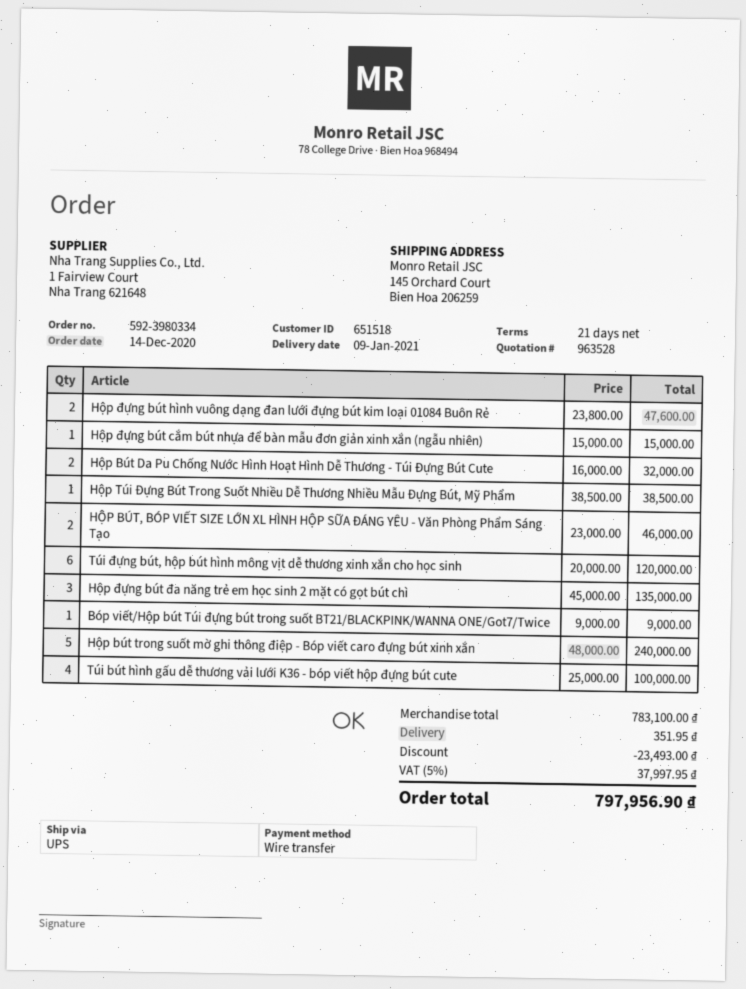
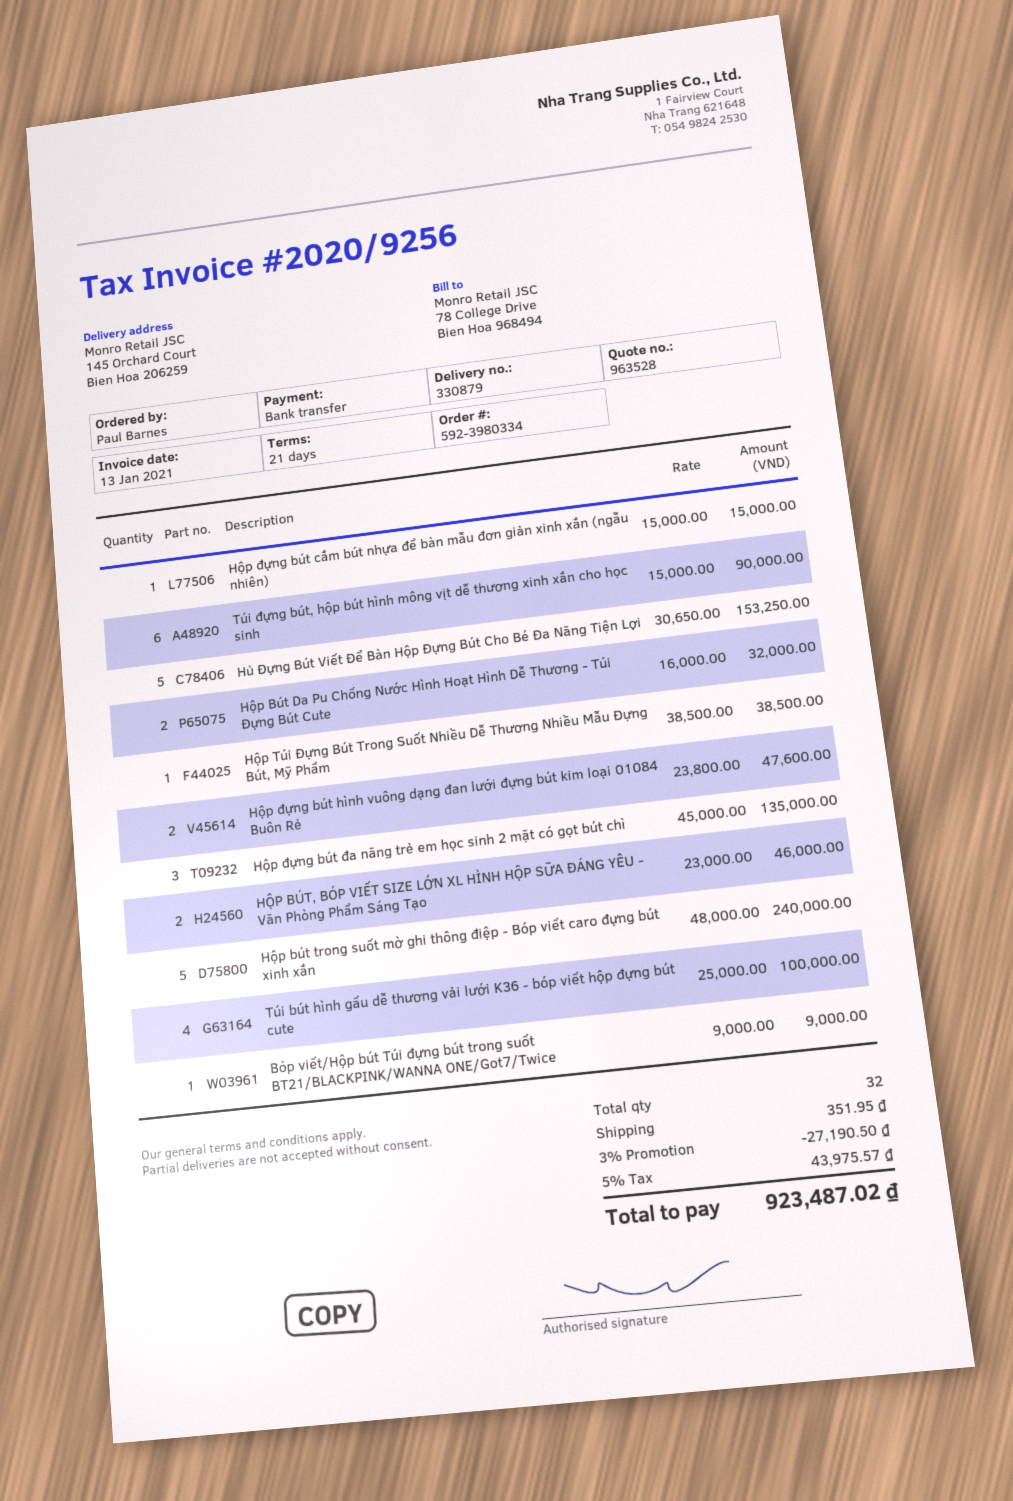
Túi đựng bút, hộp bút hình mông vịt dễ thương xinh xắn cho học sinh: 6 x 20000.00 = 120000.00 -> 6 x 15000.00 = 90000.00
Hủ Đựng Bút Viết Để Bàn Hộp Đựng Bút Cho Bé Đa Năng Tiện Lợi: none -> 5 x 30650.00 = 153250.00
discount: 23493.00 -> 27190.50
tax: 5% = 37997.95 -> 5% = 43975.57
total: 797956.90 -> 923487.02

